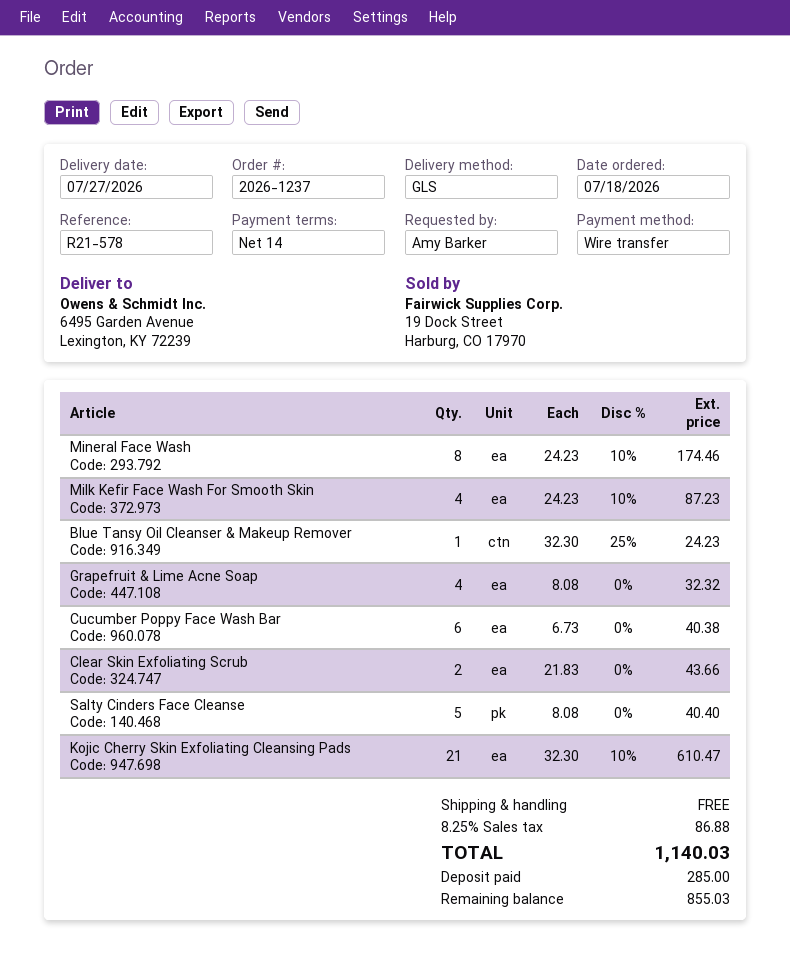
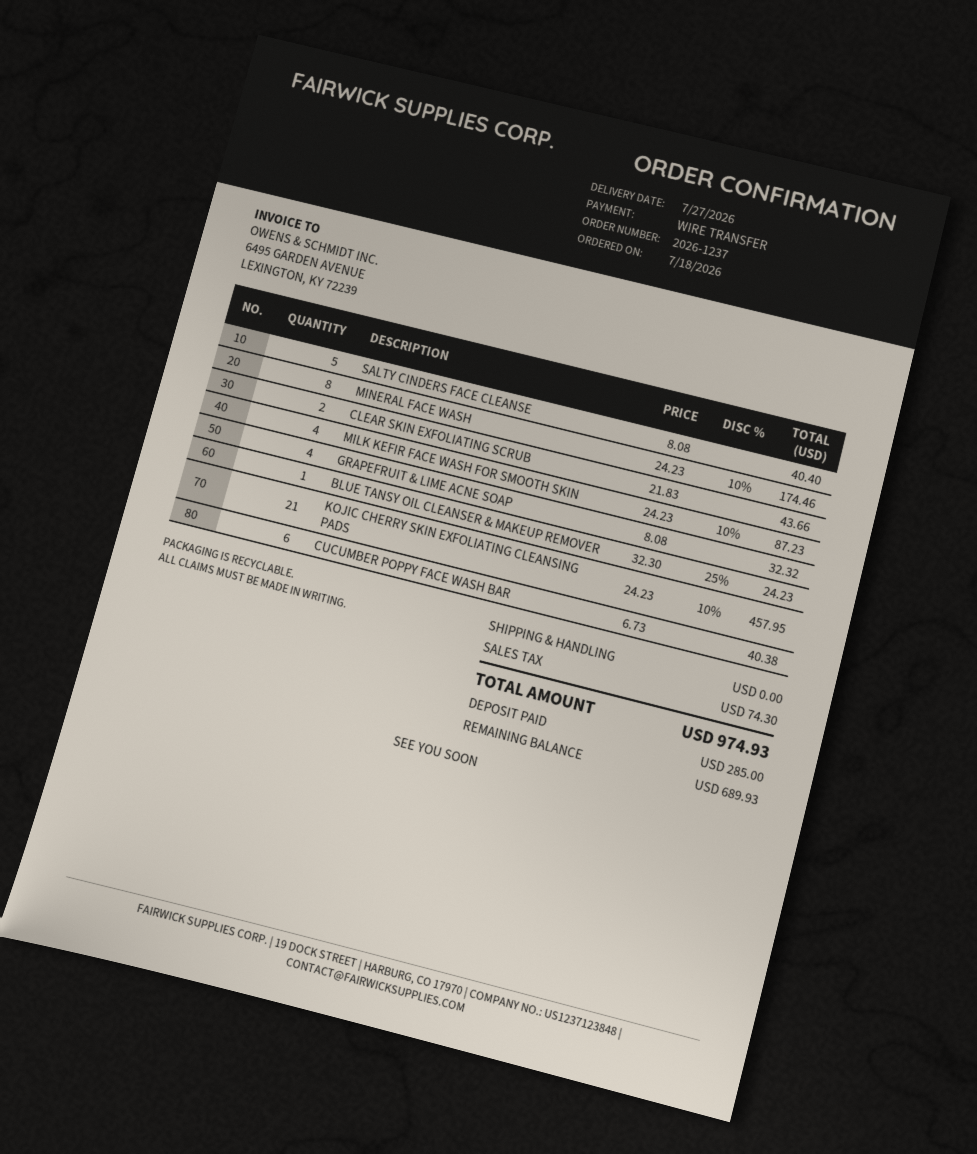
Kojic Cherry Skin Exfoliating Cleansing Pads: 21 x 32.30 - 10% = 610.47 -> 21 x 24.23 - 10% = 457.95
tax: 86.88 -> 74.30
total: 1140.03 -> 974.93
balance: 855.03 -> 689.93

